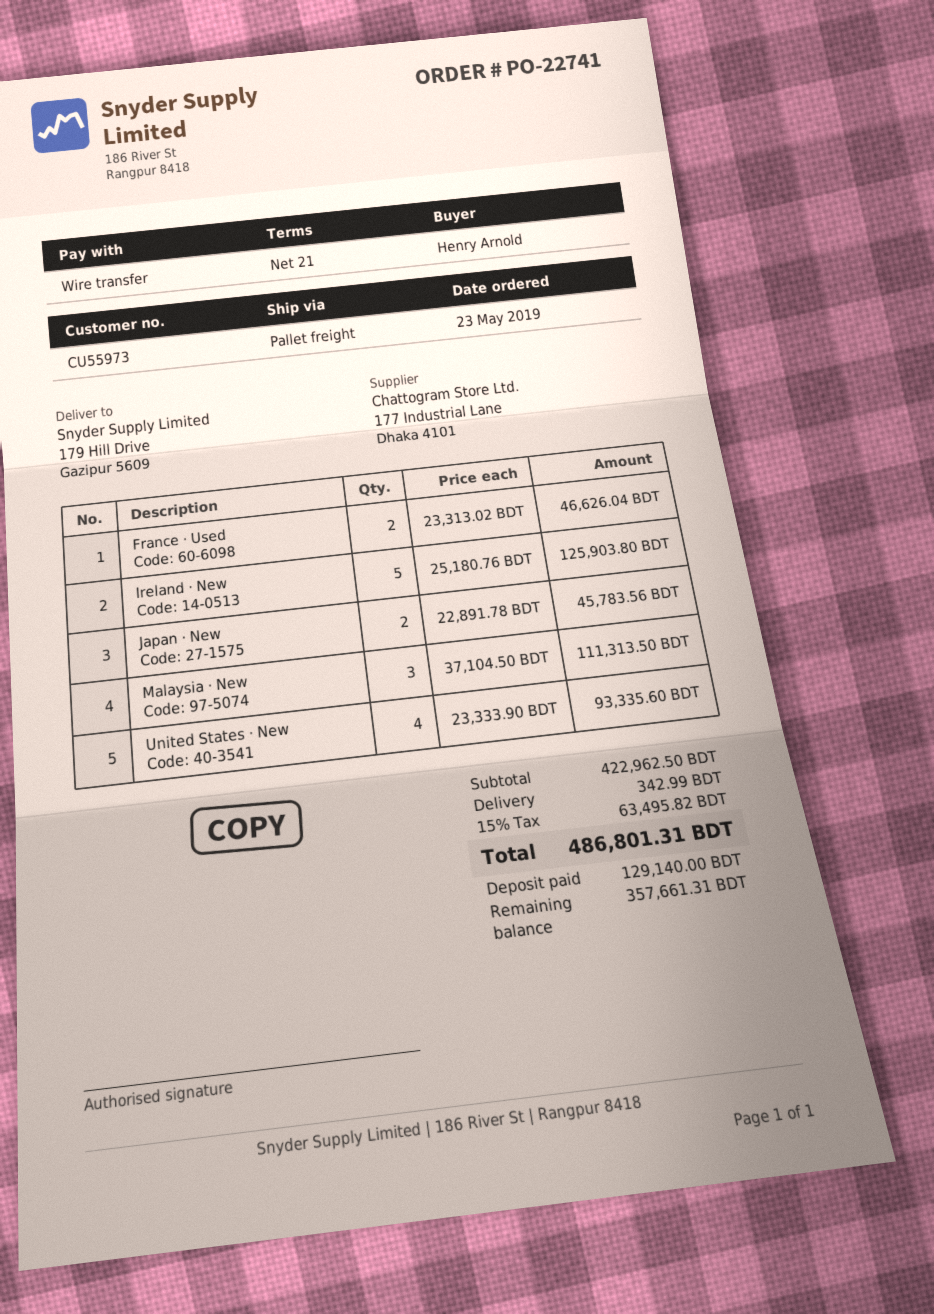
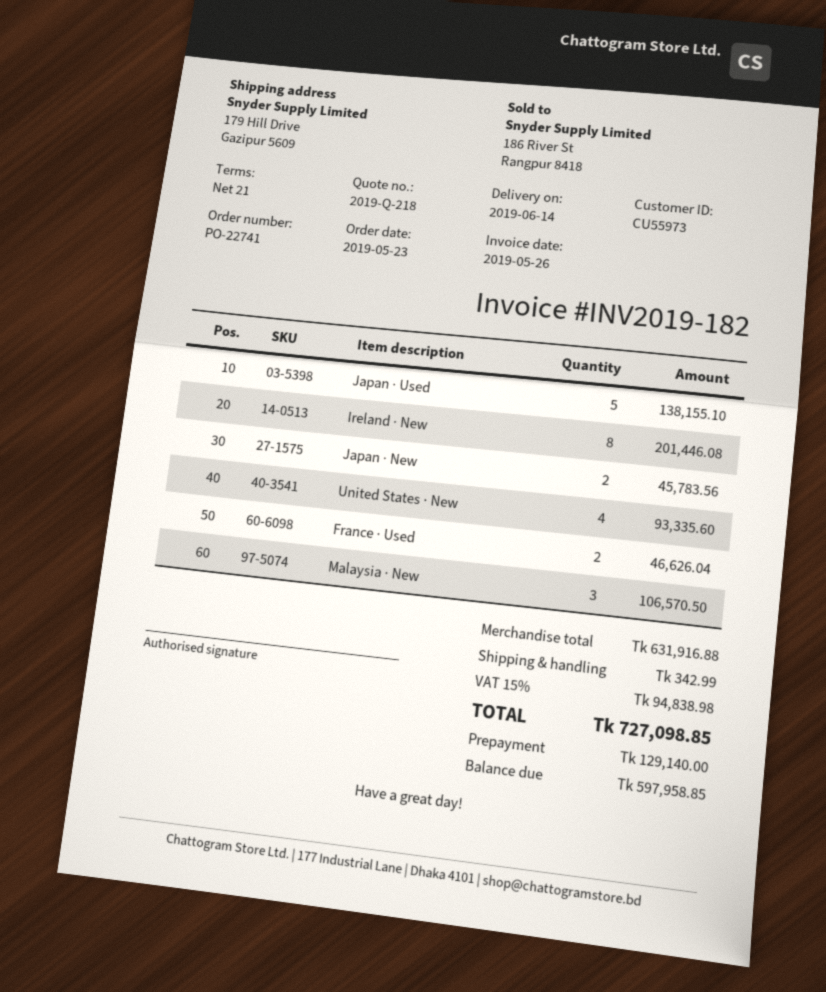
Ireland · New: 5 for 125903.80 -> 8 for 201446.08
Malaysia · New: 3 for 111313.50 -> 3 for 106570.50
Japan · Used: none -> 5 for 138155.10
subtotal: 422962.50 -> 631916.88
tax: 15% = 63495.82 -> 15% = 94838.98
total: 486801.31 -> 727098.85
balance: 357661.31 -> 597958.85

